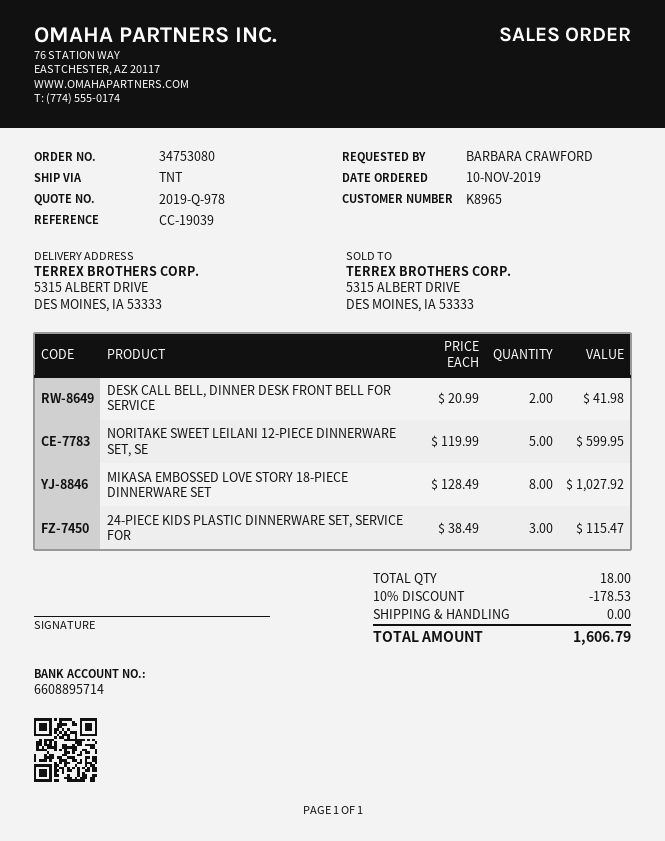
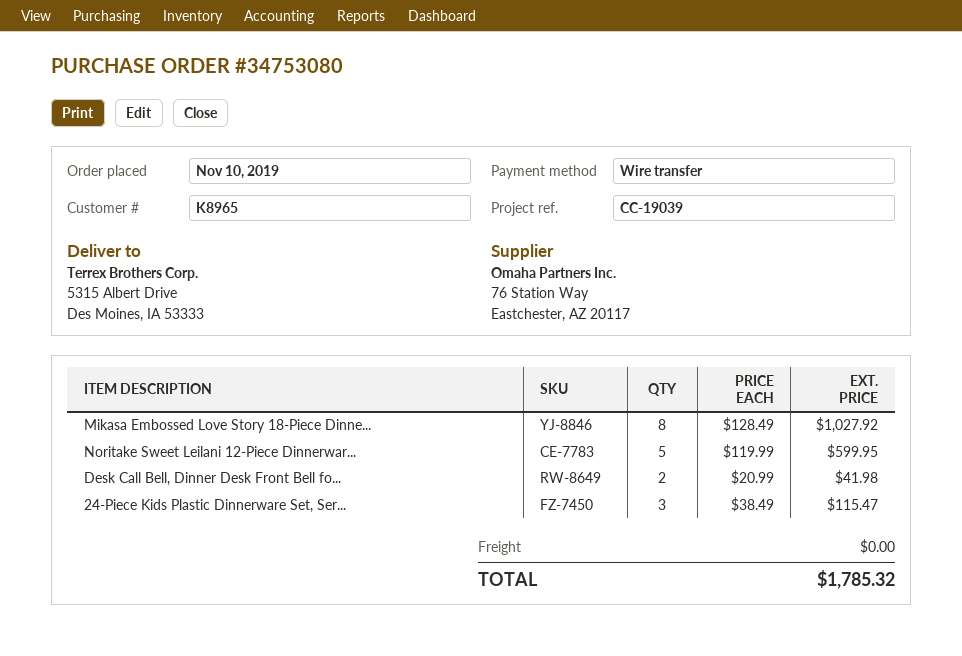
discount: 10% = 178.53 -> none
total: 1606.79 -> 1785.32

